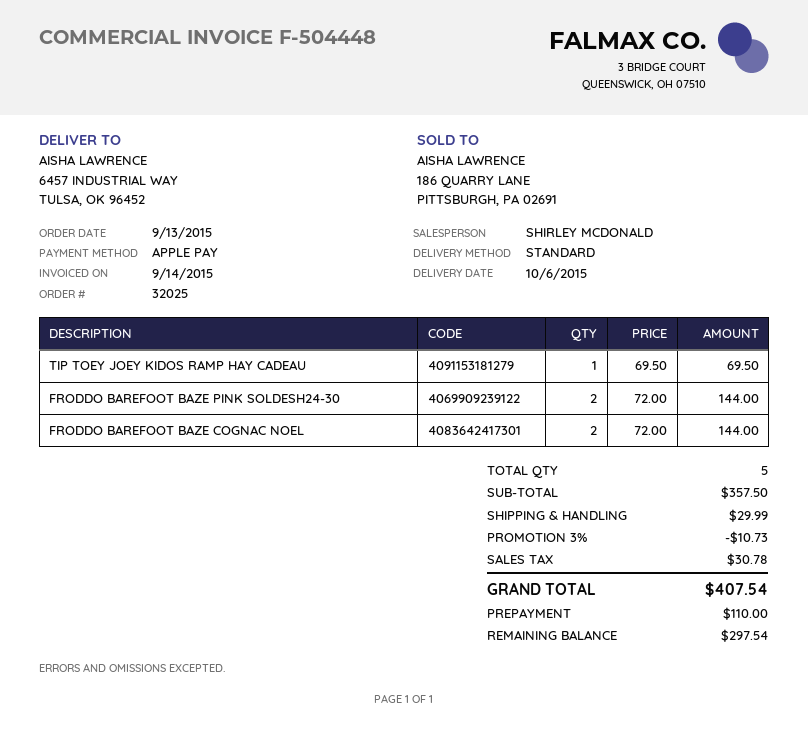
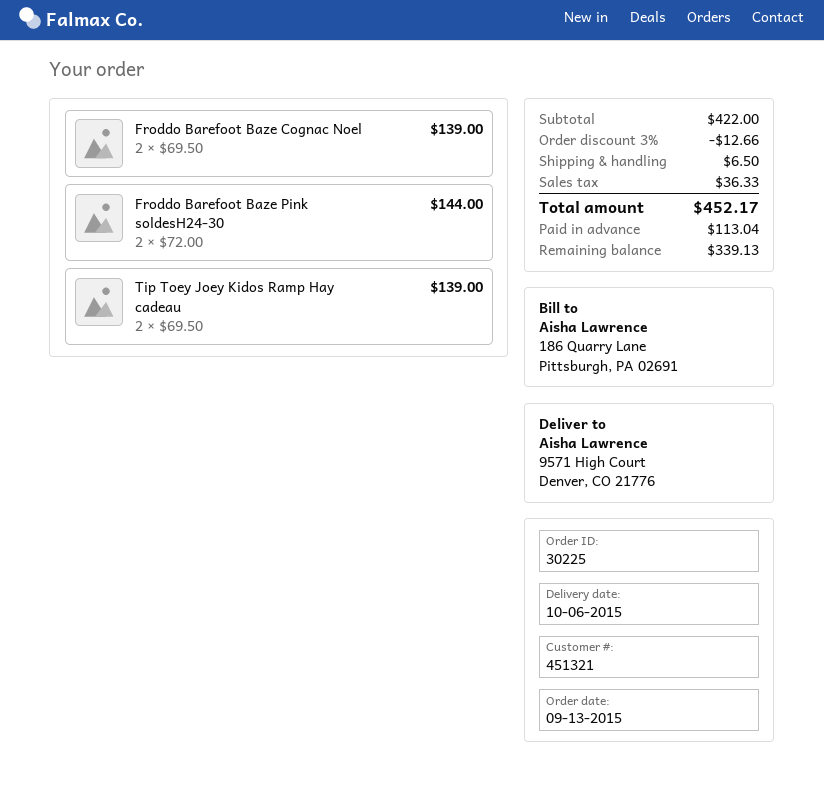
order number: 32025 -> 30225
ship to: 6457 INDUSTRIAL WAY, TULSA, OK 96452 -> 9571 High Court, Denver, CO 21776
TIP TOEY JOEY KIDOS RAMP HAY CADEAU: 1 x 69.50 = 69.50 -> 2 x 69.50 = 139.00
FRODDO BAREFOOT BAZE COGNAC NOEL: 2 x 72.00 = 144.00 -> 2 x 69.50 = 139.00
subtotal: 357.50 -> 422.00
discount: 3% = 10.73 -> 3% = 12.66
shipping: 29.99 -> 6.50
tax: 30.78 -> 36.33
total: 407.54 -> 452.17
deposit: 110.00 -> 113.04
balance: 297.54 -> 339.13

